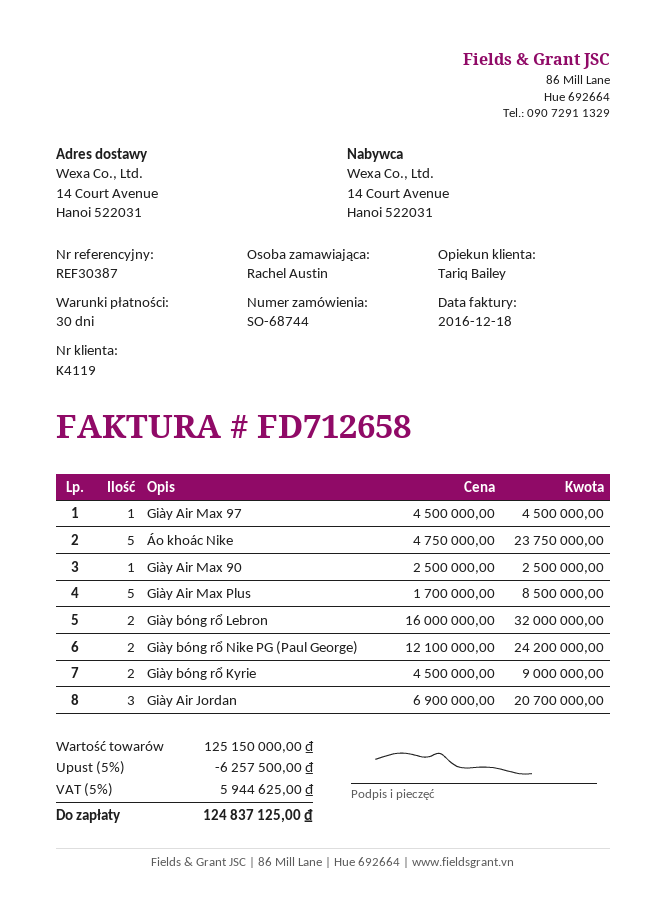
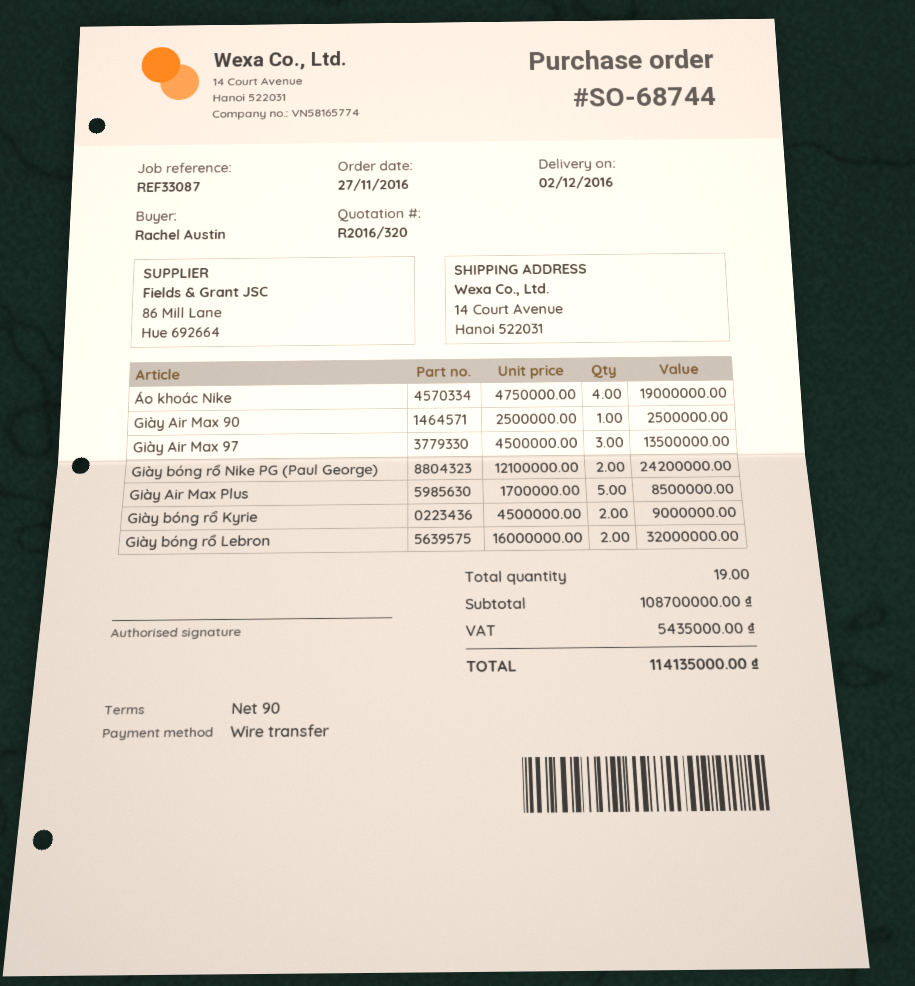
payment terms: 30 days -> 90 days
reference: REF30387 -> REF33087
Giày Air Max 97: 1 x 4500000.00 = 4500000.00 -> 3 x 4500000.00 = 13500000.00
Áo khoác Nike: 5 x 4750000.00 = 23750000.00 -> 4 x 4750000.00 = 19000000.00
Giày Air Jordan: 3 x 6900000.00 = 20700000.00 -> none
subtotal: 125150000.00 -> 108700000.00
discount: 5% = 6257500.00 -> none
tax: 5944625.00 -> 5435000.00
total: 124837125.00 -> 114135000.00

